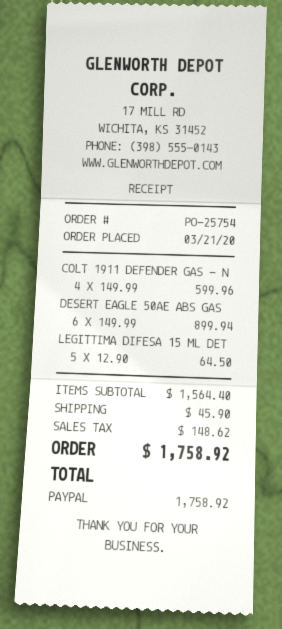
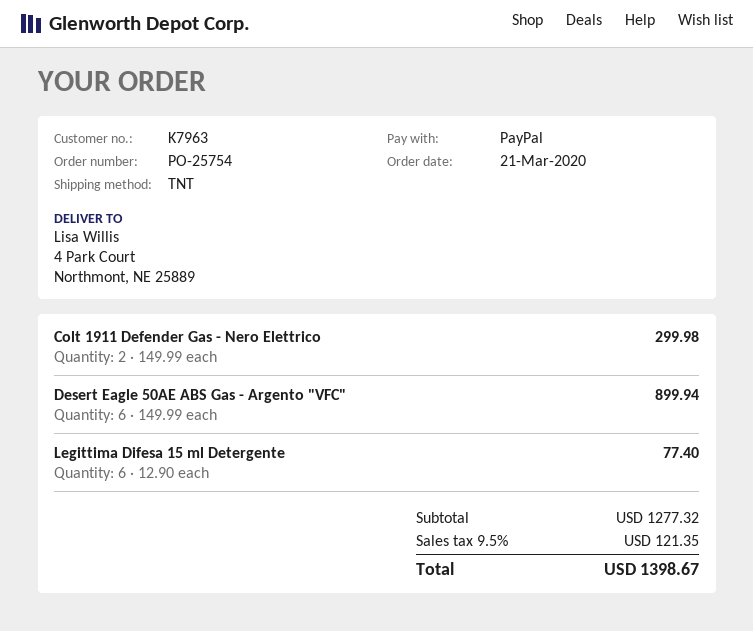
COLT 1911 DEFENDER GAS - N: 4 x 149.99 = 599.96 -> 2 x 149.99 = 299.98
LEGITTIMA DIFESA 15 ML DET: 5 x 12.90 = 64.50 -> 6 x 12.90 = 77.40
subtotal: 1564.40 -> 1277.32
shipping: 45.90 -> none
tax: 148.62 -> 121.35
total: 1758.92 -> 1398.67

